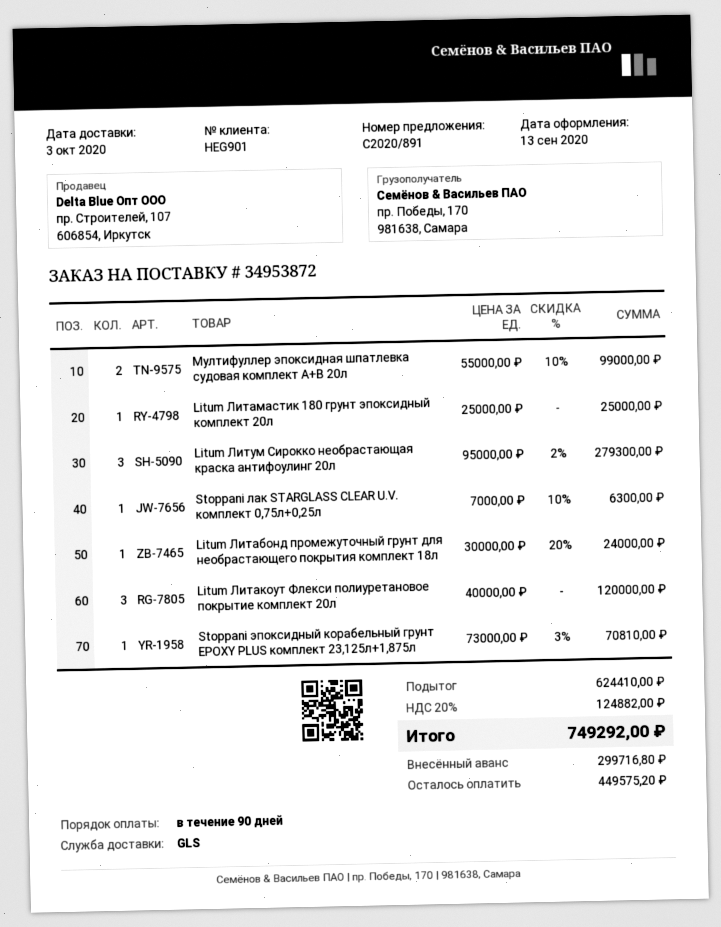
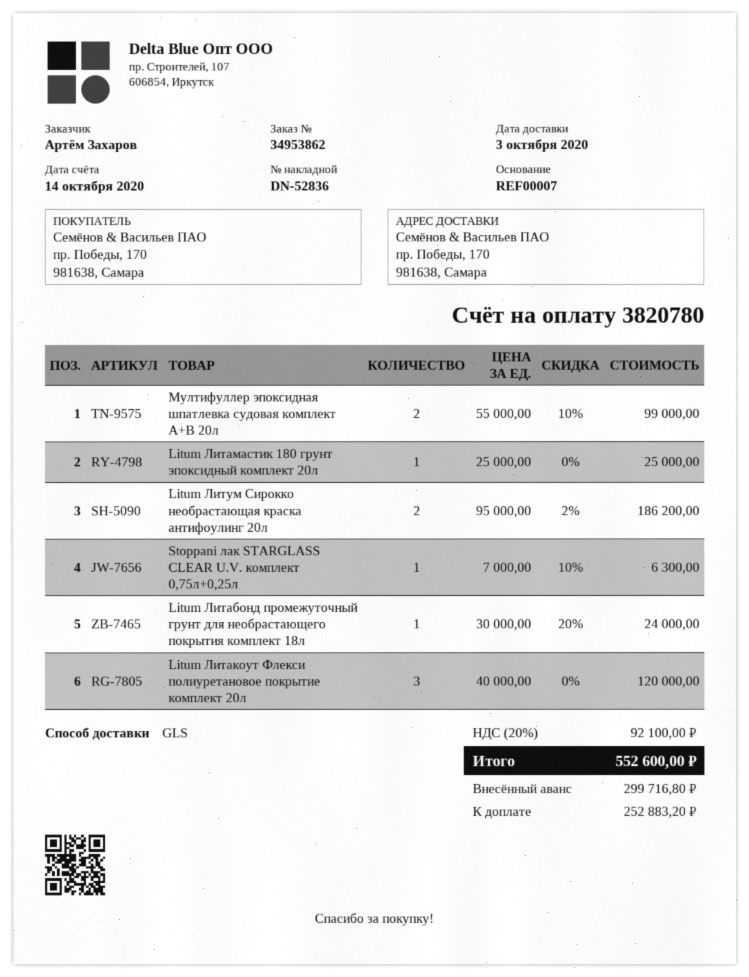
order number: 34953872 -> 34953862
Litum Литум Сирокко необрастающая краска антифоулинг 20л: 3 x 95000.00 - 2% = 279300.00 -> 2 x 95000.00 - 2% = 186200.00
Stoppani эпоксидный корабельный грунт EPOXY PLUS комплект 23,125л+1,875л: 1 x 73000.00 - 3% = 70810.00 -> none
tax: 20% = 124882.00 -> 20% = 92100.00
total: 749292.00 -> 552600.00
balance: 449575.20 -> 252883.20

